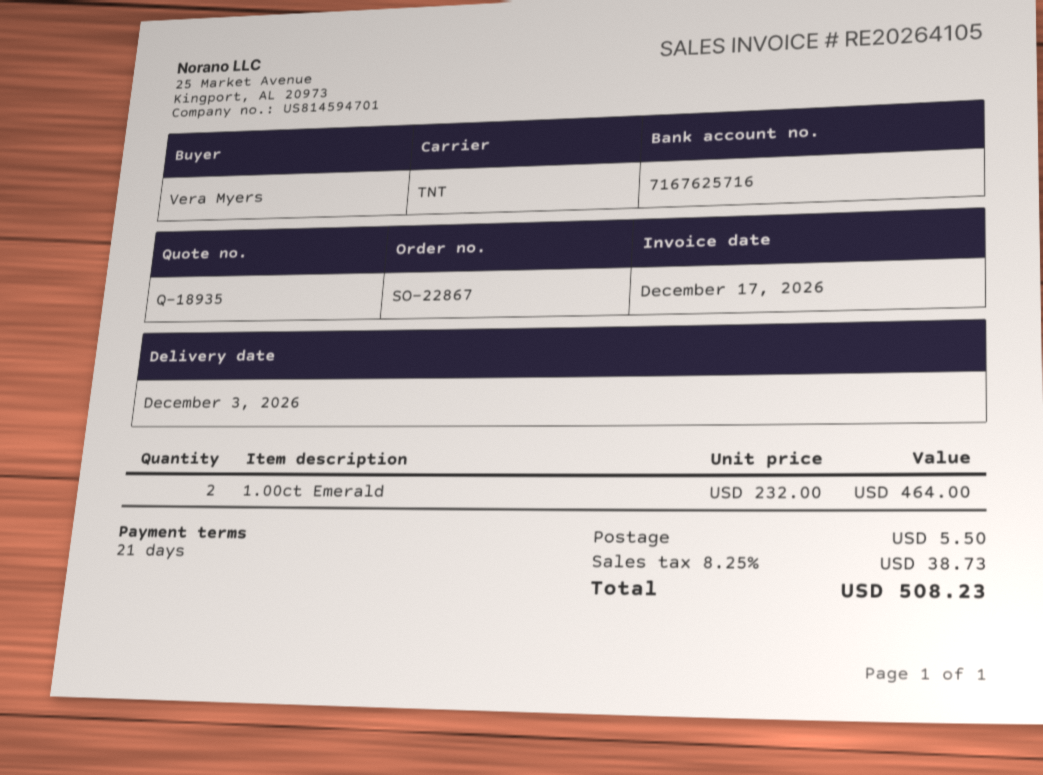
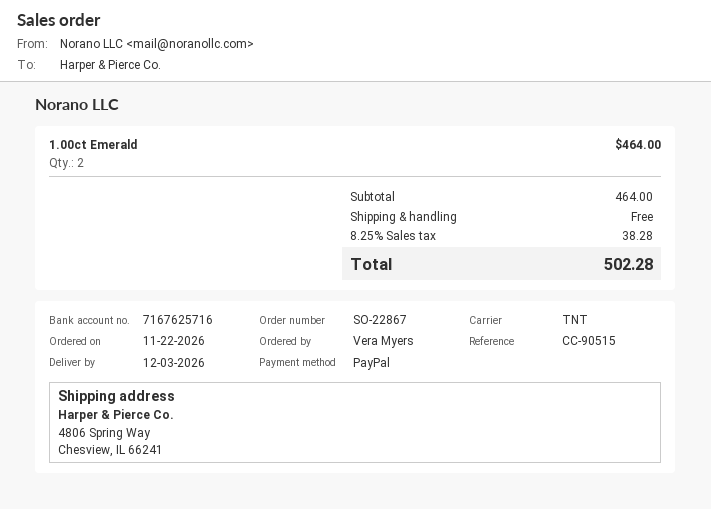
shipping: 5.50 -> 0.00
tax: 8.25% = 38.73 -> 8.25% = 38.28
total: 508.23 -> 502.28

